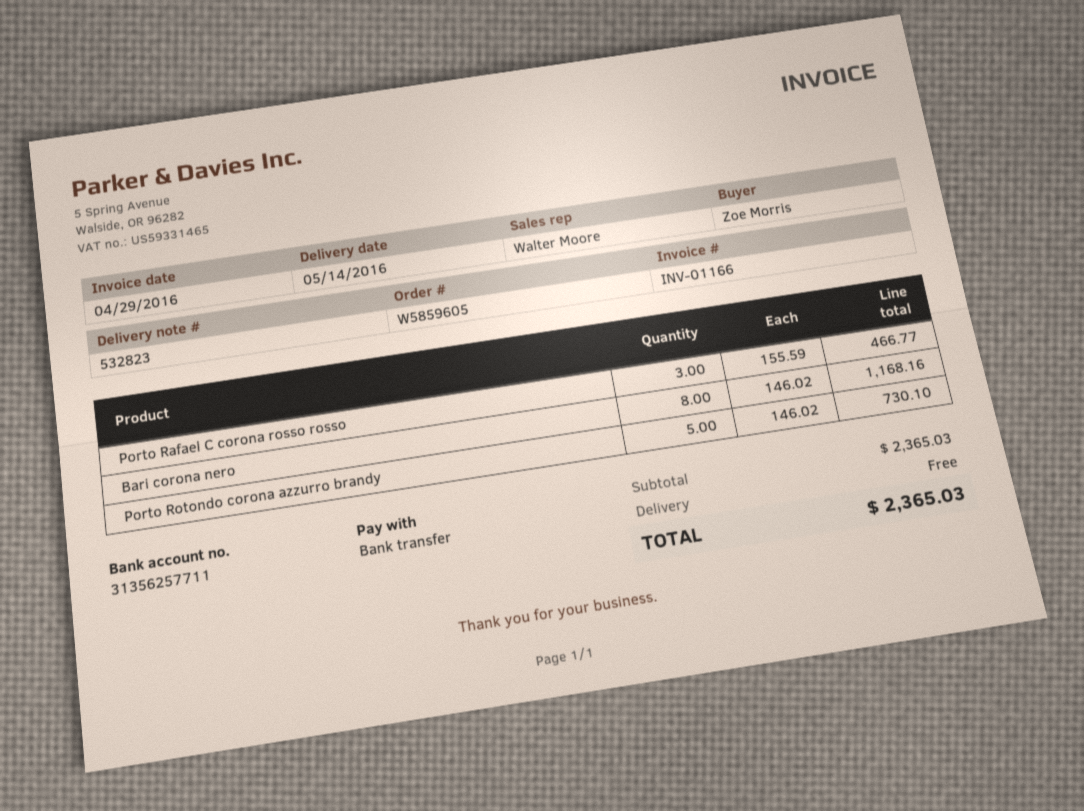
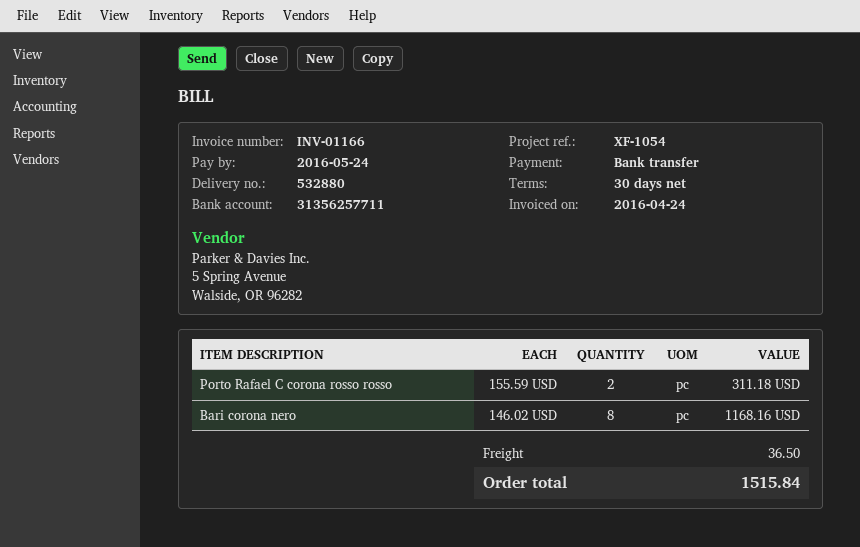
delivery note number: 532823 -> 532880
invoice date: 2016-04-29 -> 2016-04-24
Porto Rafael C corona rosso rosso: 3 x 155.59 = 466.77 -> 2 x 155.59 = 311.18
Porto Rotondo corona azzurro brandy: 5 x 146.02 = 730.10 -> none
shipping: 0.00 -> 36.50
total: 2365.03 -> 1515.84

